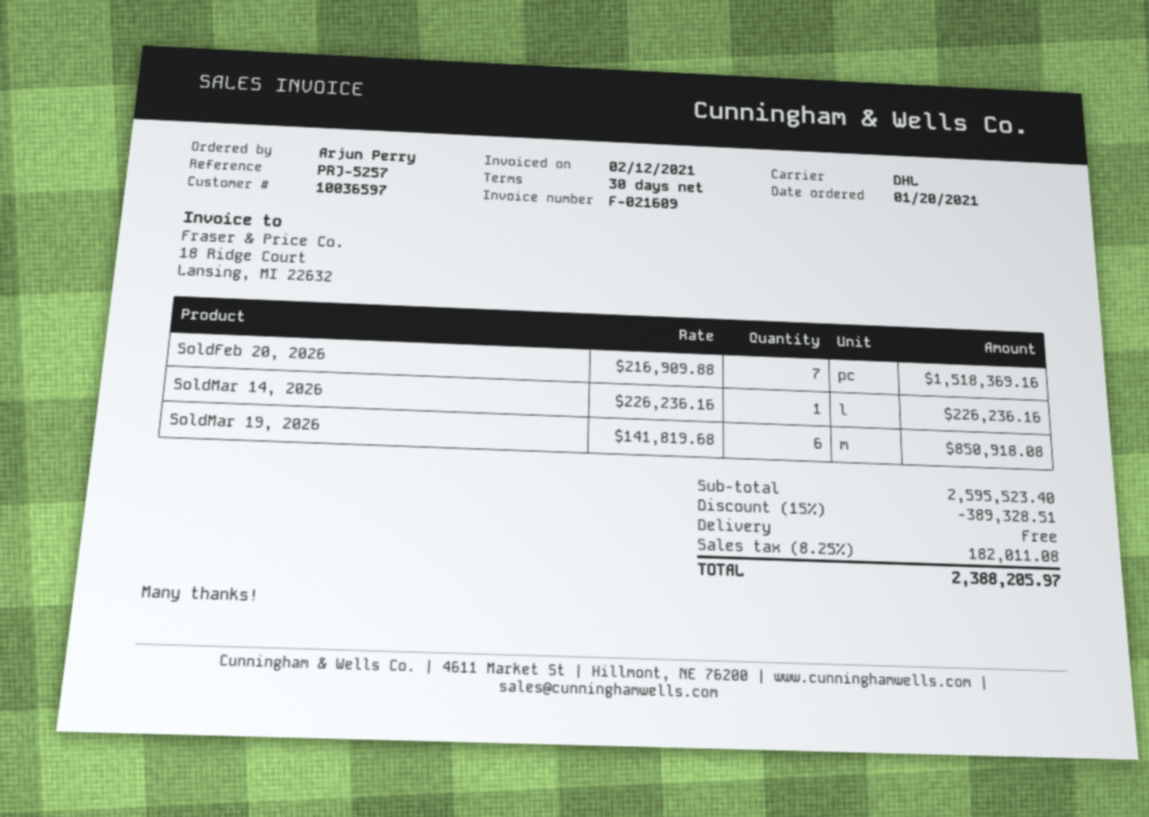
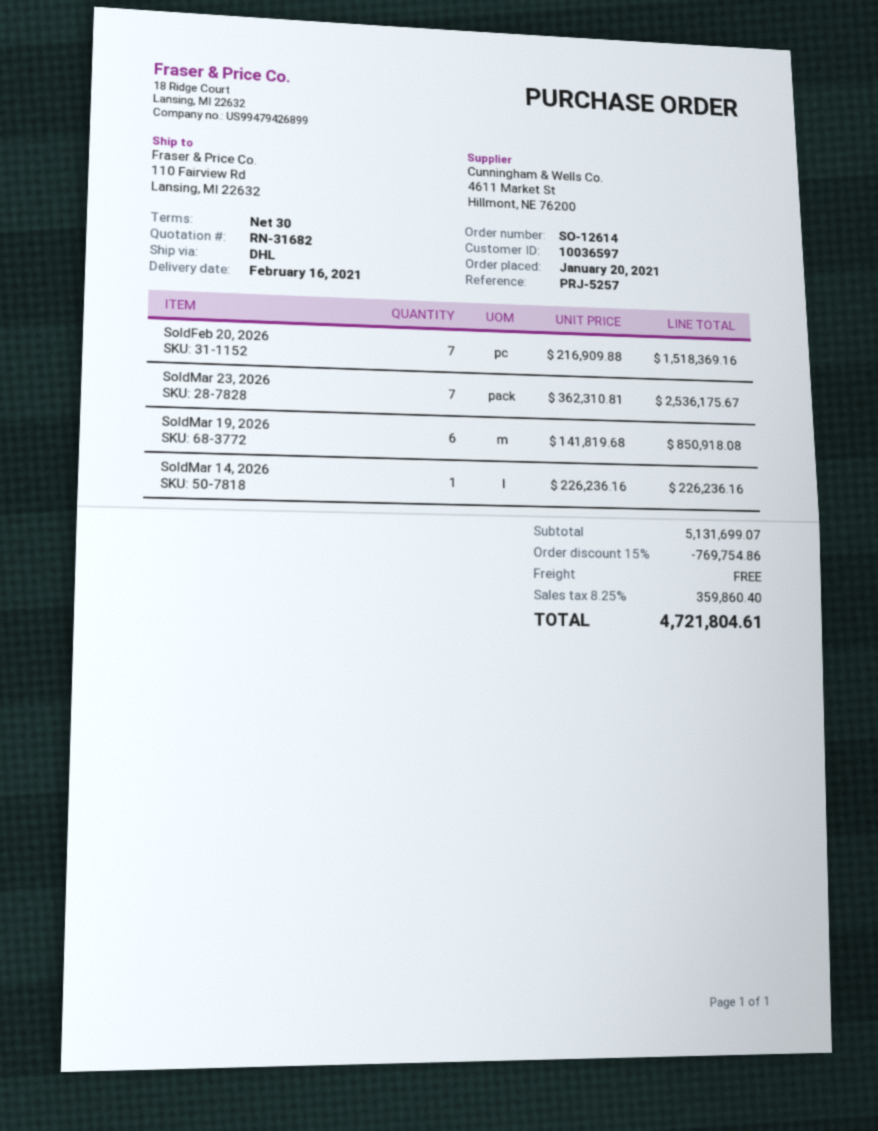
SoldMar 23, 2026: none -> 7 x 362310.81 = 2536175.67
subtotal: 2595523.40 -> 5131699.07
discount: 15% = 389328.51 -> 15% = 769754.86
tax: 8.25% = 182011.08 -> 8.25% = 359860.40
total: 2388205.97 -> 4721804.61

